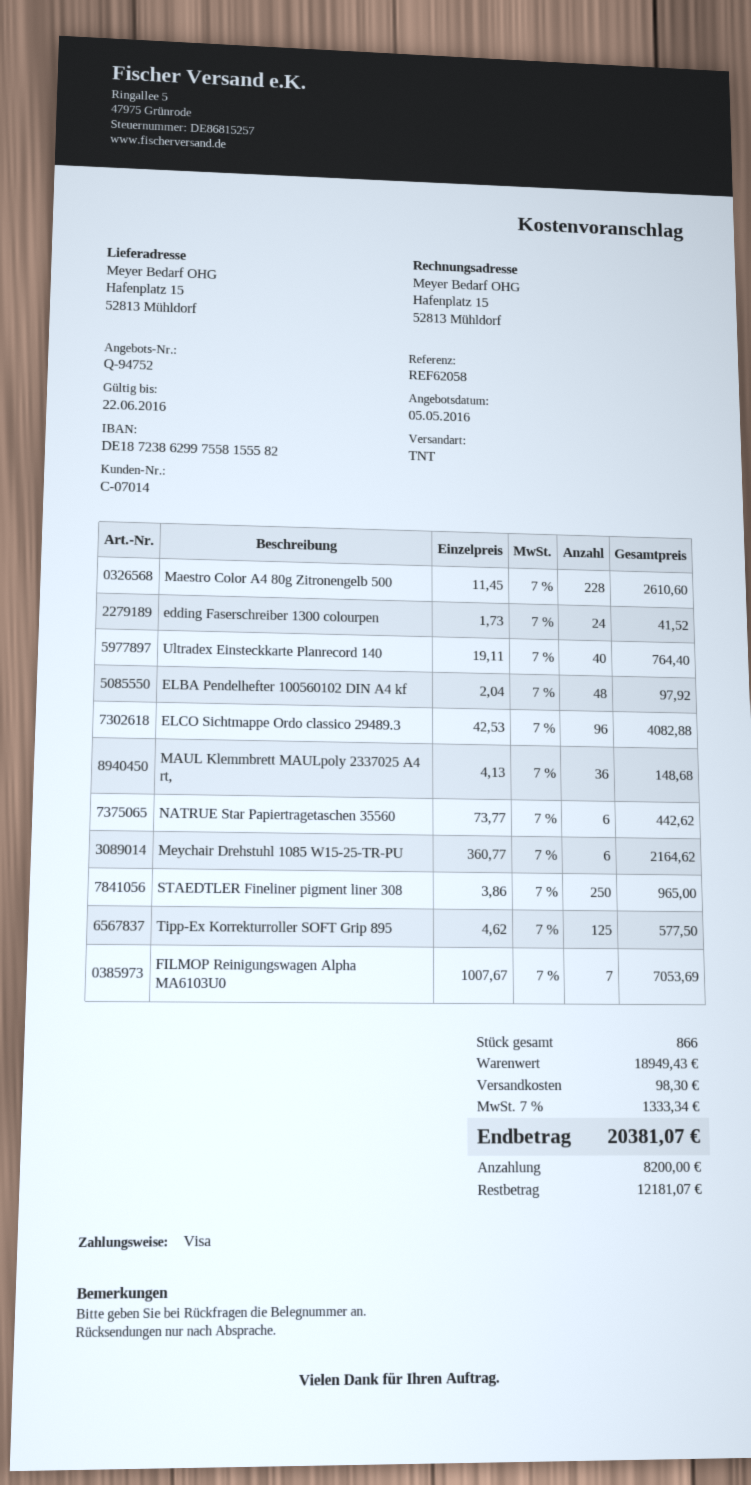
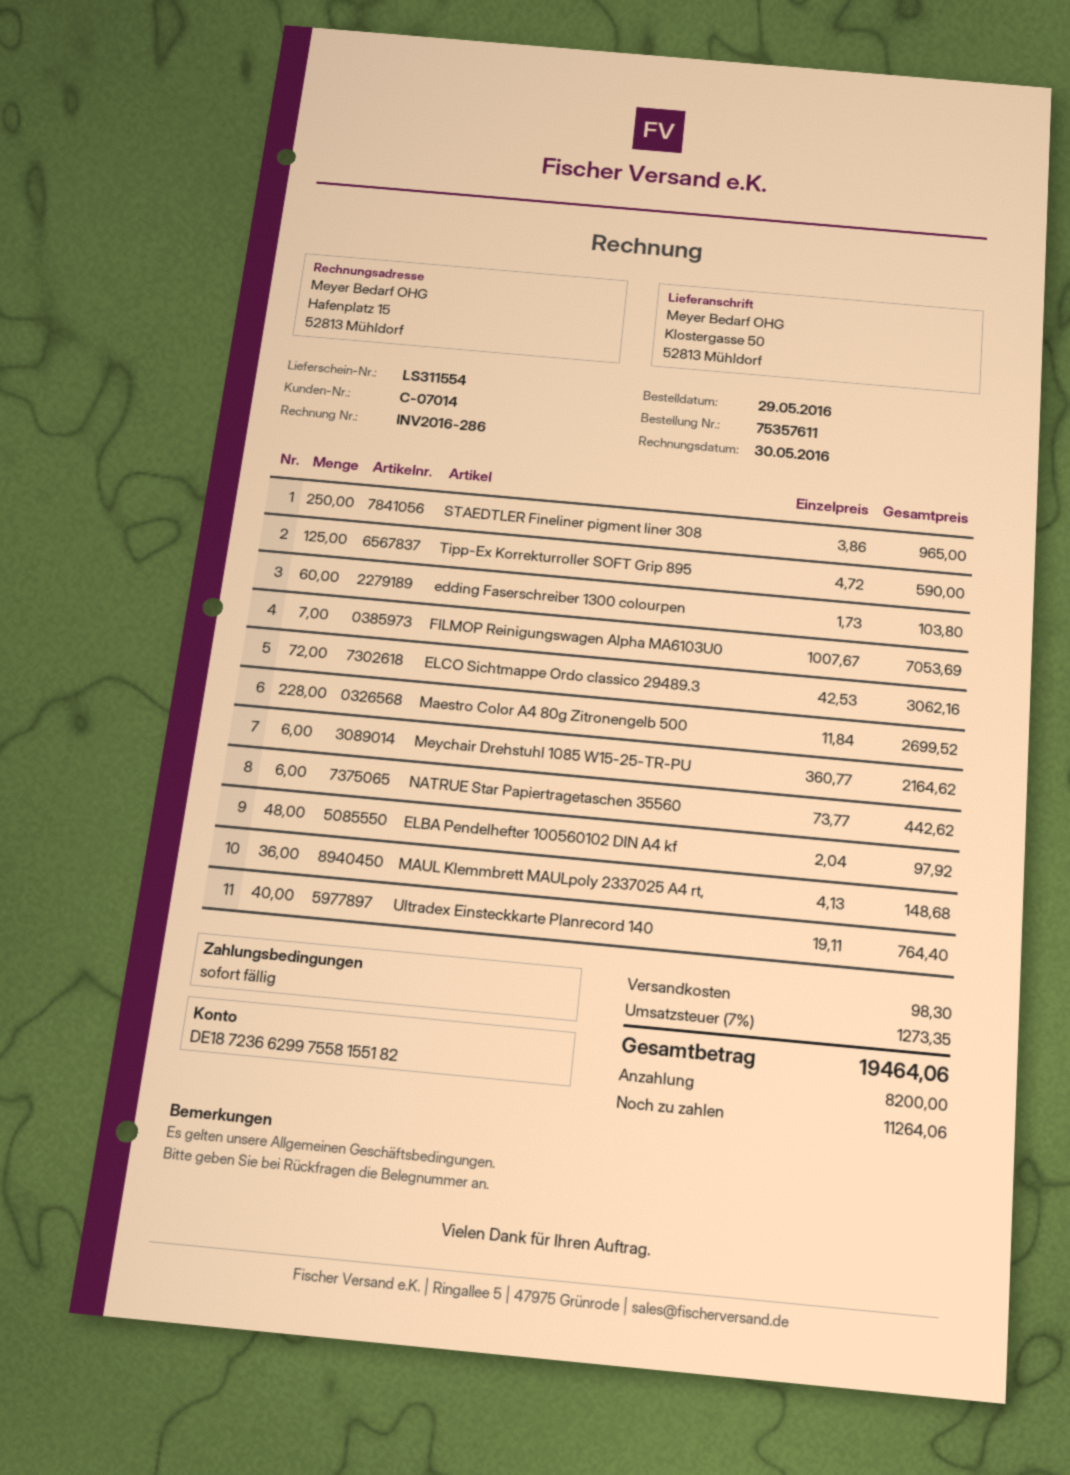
bank account: DE18723862997558155582 -> DE18723662997558155182
ship to: Hafenplatz 15, 52813 Mühldorf -> Klostergasse 50, 52813 Mühldorf
Maestro Color A4 80g Zitronengelb 500: 228 x 11.45 = 2610.60 -> 228 x 11.84 = 2699.52
edding Faserschreiber 1300 colourpen: 24 x 1.73 = 41.52 -> 60 x 1.73 = 103.80
ELCO Sichtmappe Ordo classico 29489.3: 96 x 42.53 = 4082.88 -> 72 x 42.53 = 3062.16
Tipp-Ex Korrekturroller SOFT Grip 895: 125 x 4.62 = 577.50 -> 125 x 4.72 = 590.00
tax: 7% = 1333.34 -> 7% = 1273.35
total: 20381.07 -> 19464.06
balance: 12181.07 -> 11264.06

